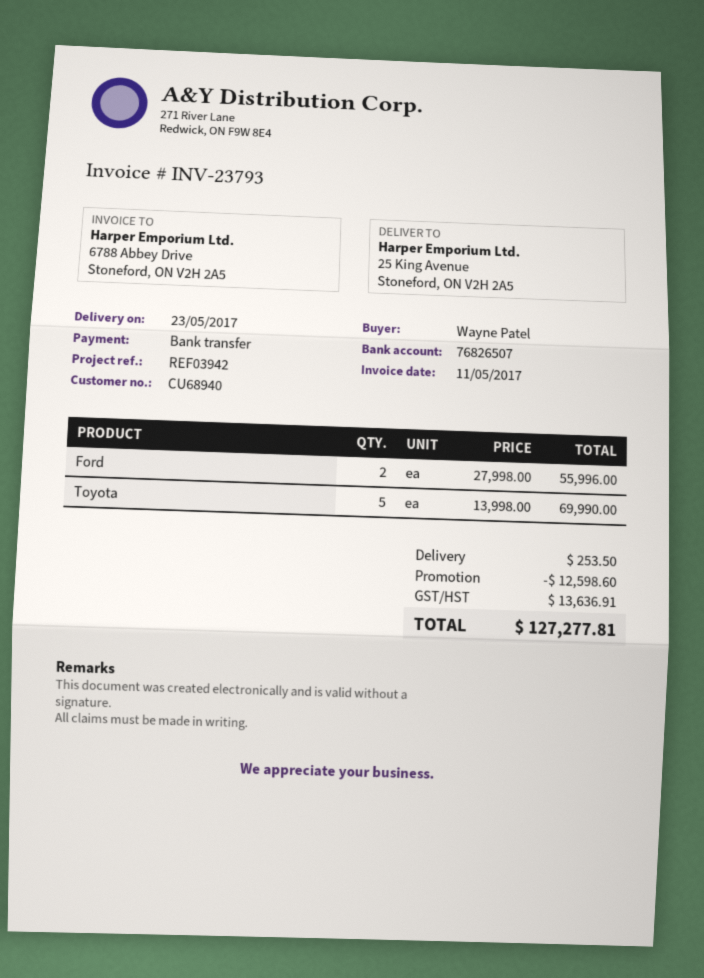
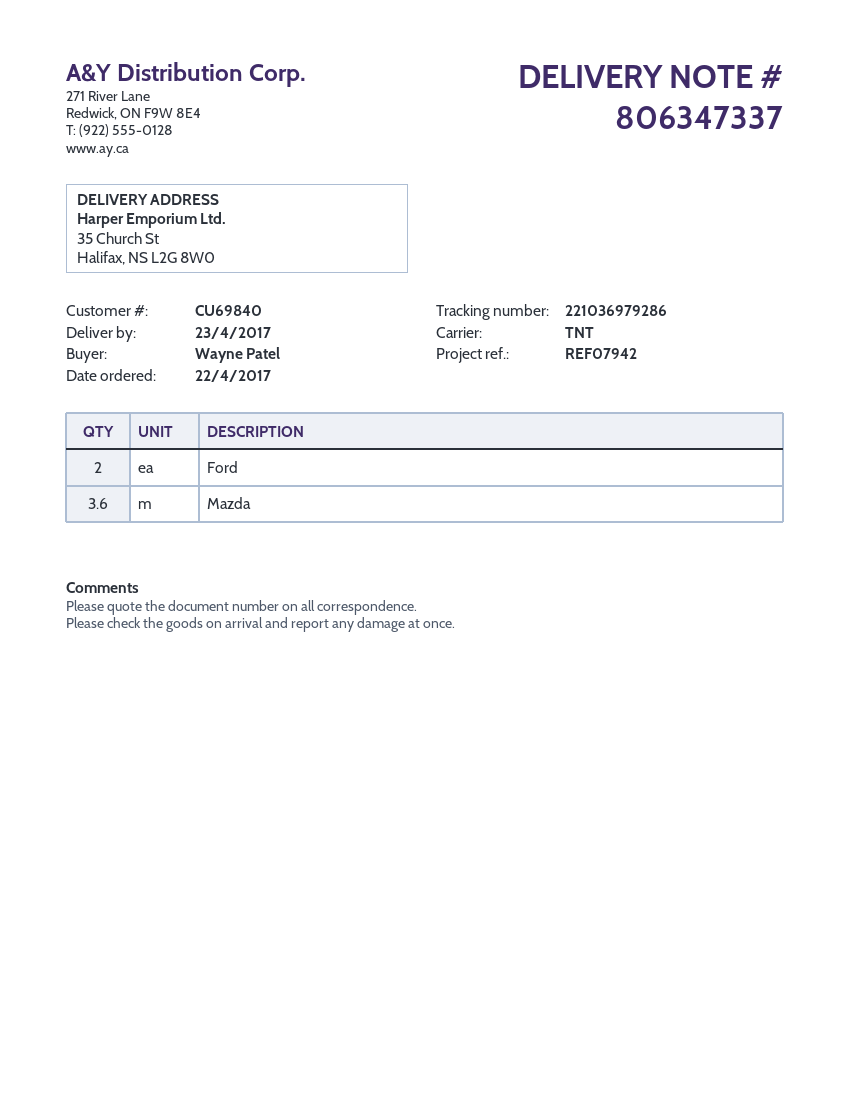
delivery date: 2017-05-23 -> 2017-04-23
customer number: CU68940 -> CU69840
reference: REF03942 -> REF07942
ship to: 25 King Avenue, Stoneford, ON V2H 2A5 -> 35 Church St, Halifax, NS L2G 8W0
Toyota: 5 -> none
Mazda: none -> 3.6

